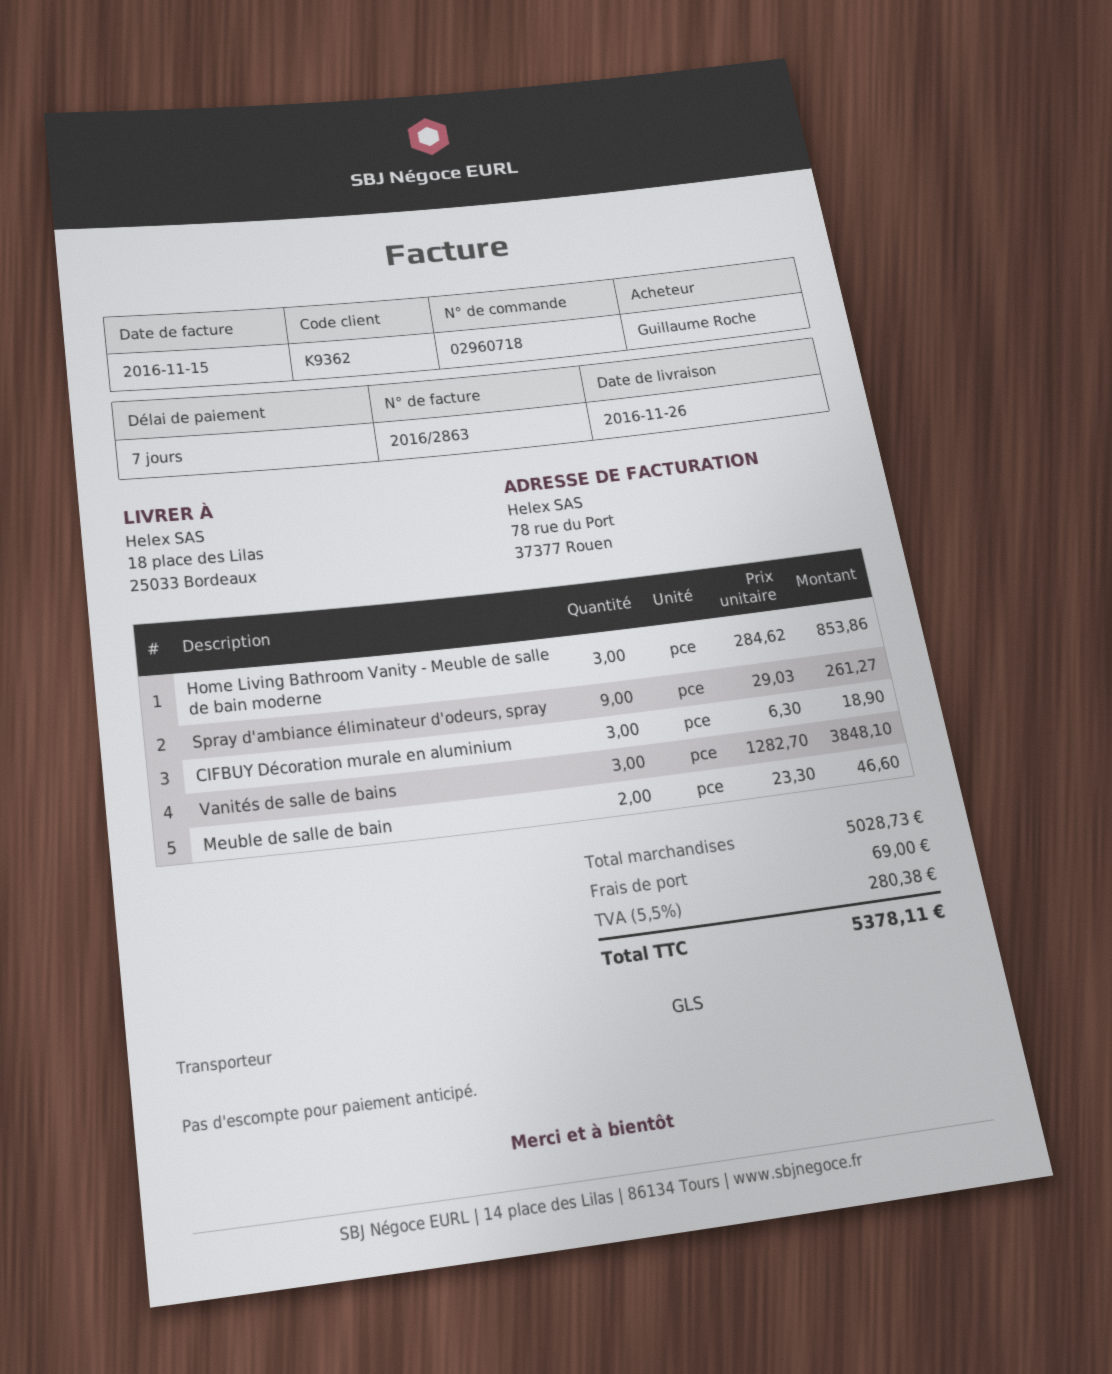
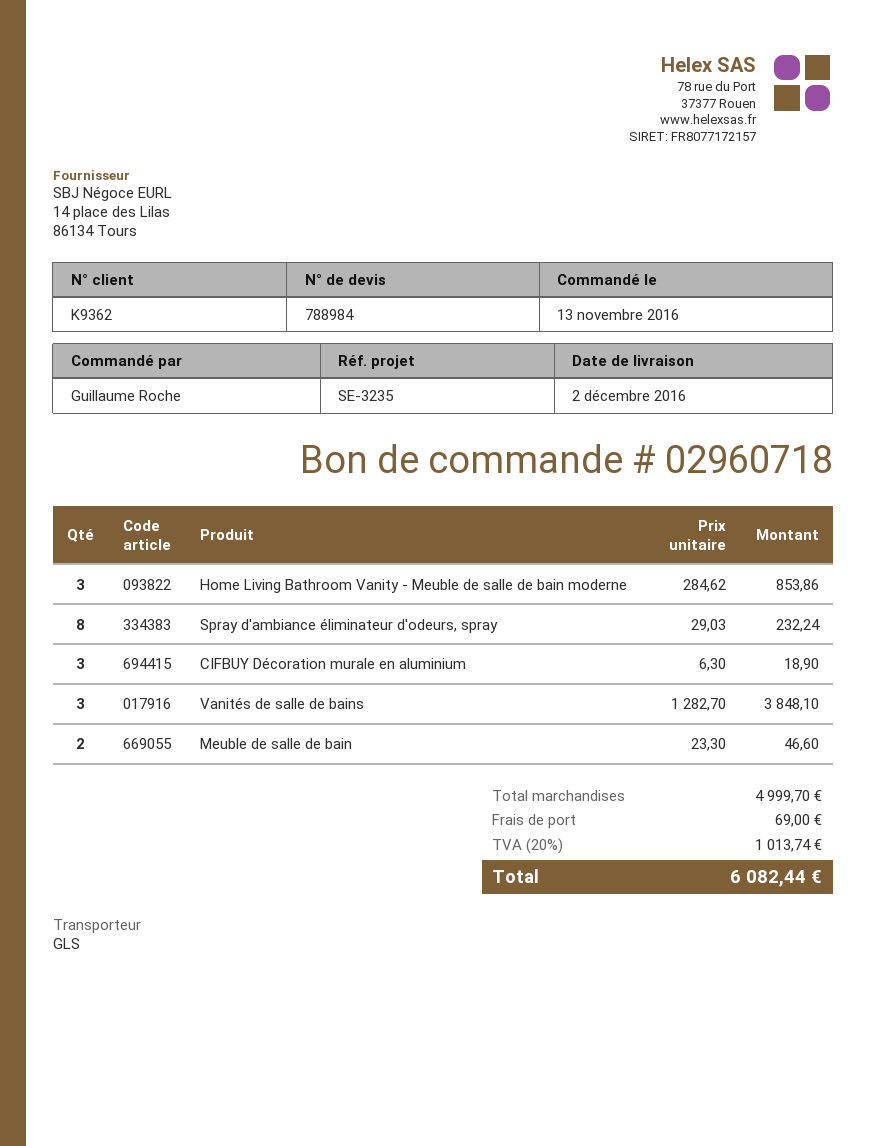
delivery date: 2016-11-26 -> 2016-12-02
Spray d'ambiance éliminateur d'odeurs, spray: 9 x 29.03 = 261.27 -> 8 x 29.03 = 232.24
subtotal: 5028.73 -> 4999.70
tax: 5.5% = 280.38 -> 20% = 1013.74
total: 5378.11 -> 6082.44

